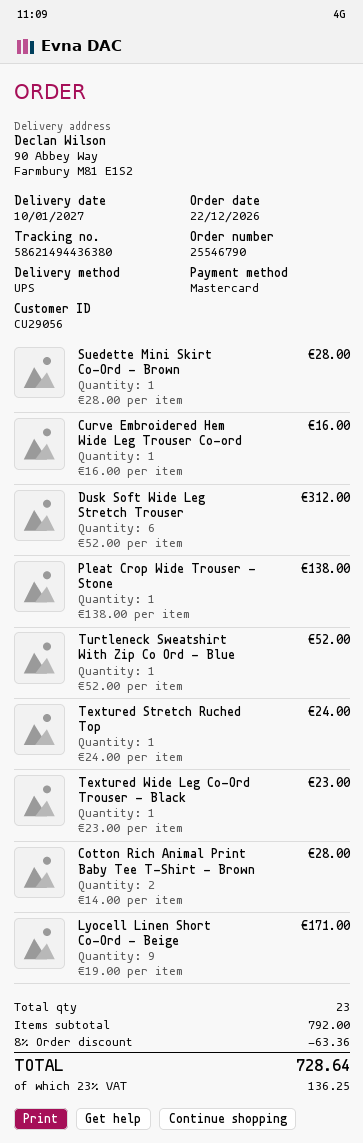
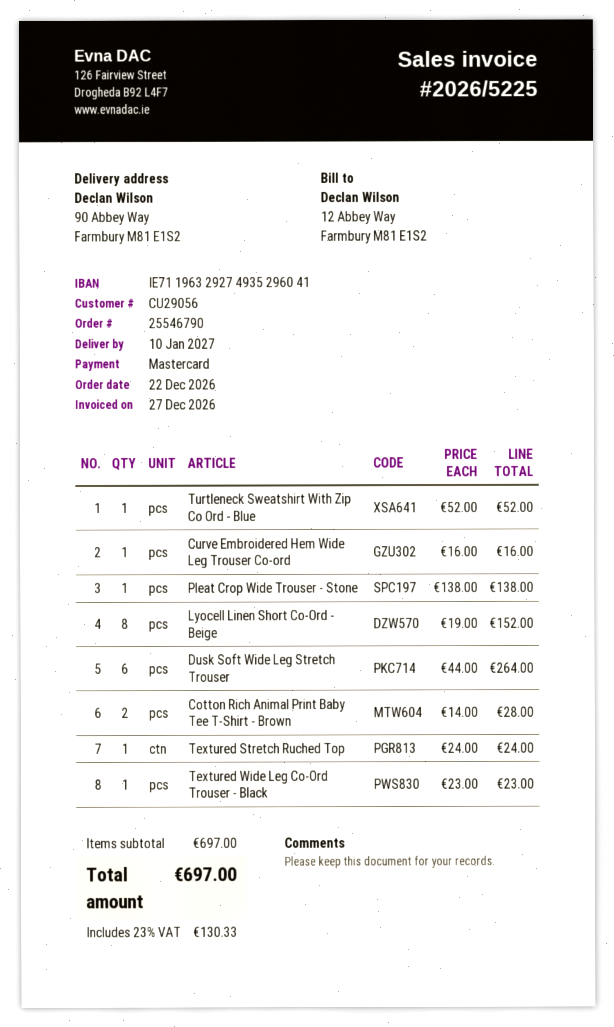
Suedette Mini Skirt Co-Ord - Brown: 1 x 28.00 = 28.00 -> none
Dusk Soft Wide Leg Stretch Trouser: 6 x 52.00 = 312.00 -> 6 x 44.00 = 264.00
Lyocell Linen Short Co-Ord - Beige: 9 x 19.00 = 171.00 -> 8 x 19.00 = 152.00
subtotal: 792.00 -> 697.00
discount: 8% = 63.36 -> none
tax: 23% = 136.25 -> 23% = 130.33
total: 728.64 -> 697.00

